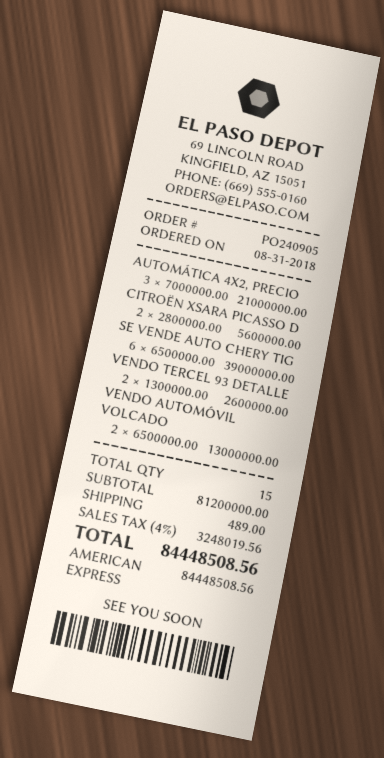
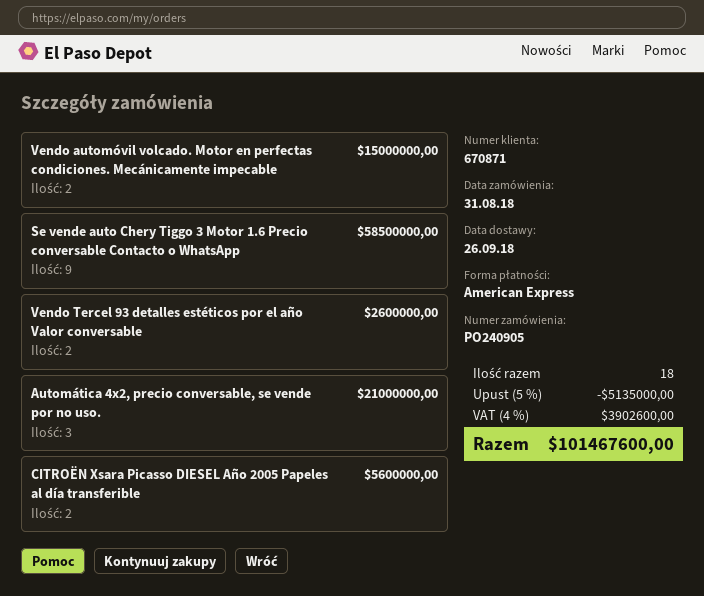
SE VENDE AUTO CHERY TIG: 6 for 39000000.00 -> 9 for 58500000.00
VENDO AUTOMÓVIL VOLCADO: 2 for 13000000.00 -> 2 for 15000000.00
total quantity: 15 -> 18
discount: none -> 5% = 5135000.00
shipping: 489.00 -> none
tax: 4% = 3248019.56 -> 4% = 3902600.00
total: 84448508.56 -> 101467600.00

